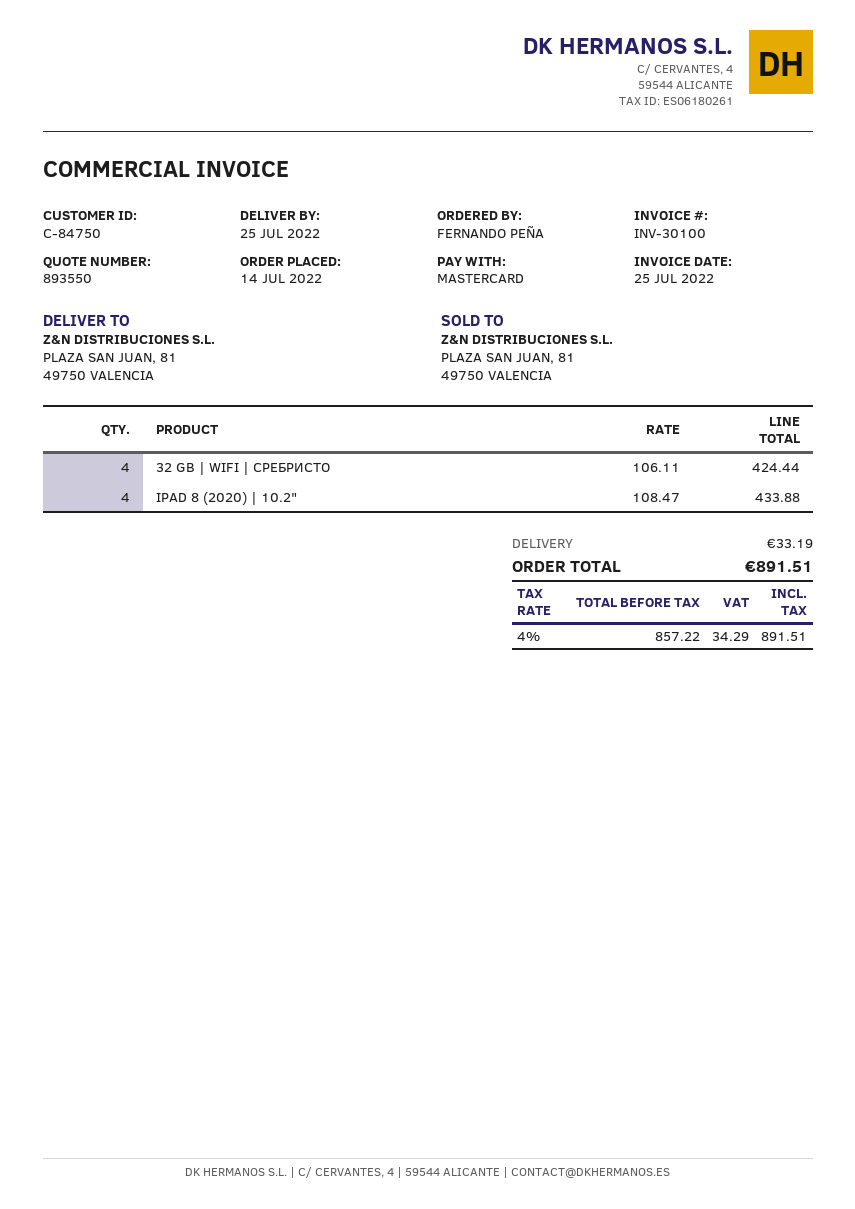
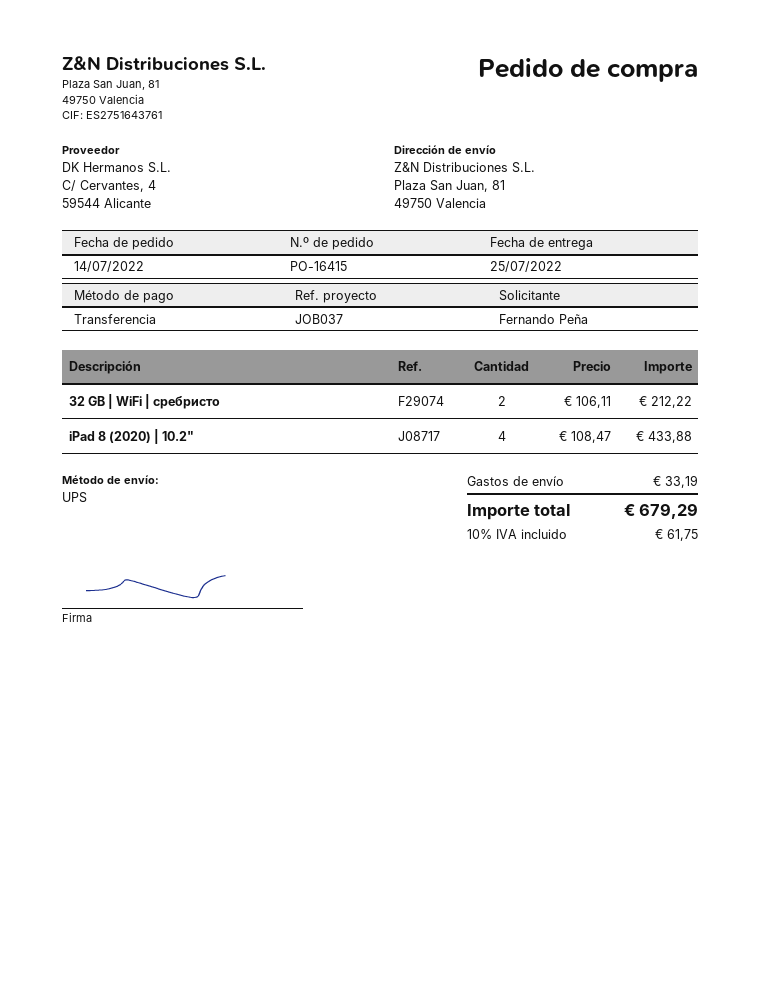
payment method: Mastercard -> bank transfer
32 GB | WIFI | СРЕБРИСТО: 4 x 106.11 = 424.44 -> 2 x 106.11 = 212.22
tax: 4% = 34.29 -> 10% = 61.75
total: 891.51 -> 679.29

